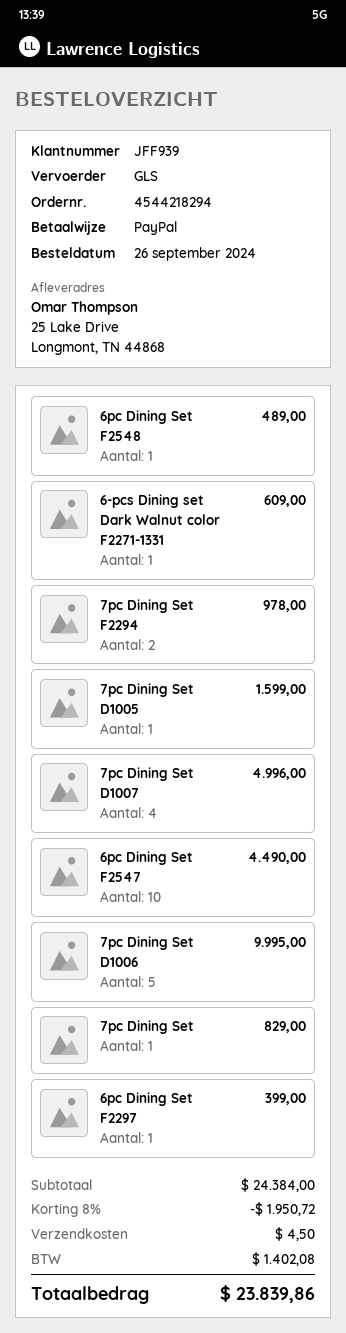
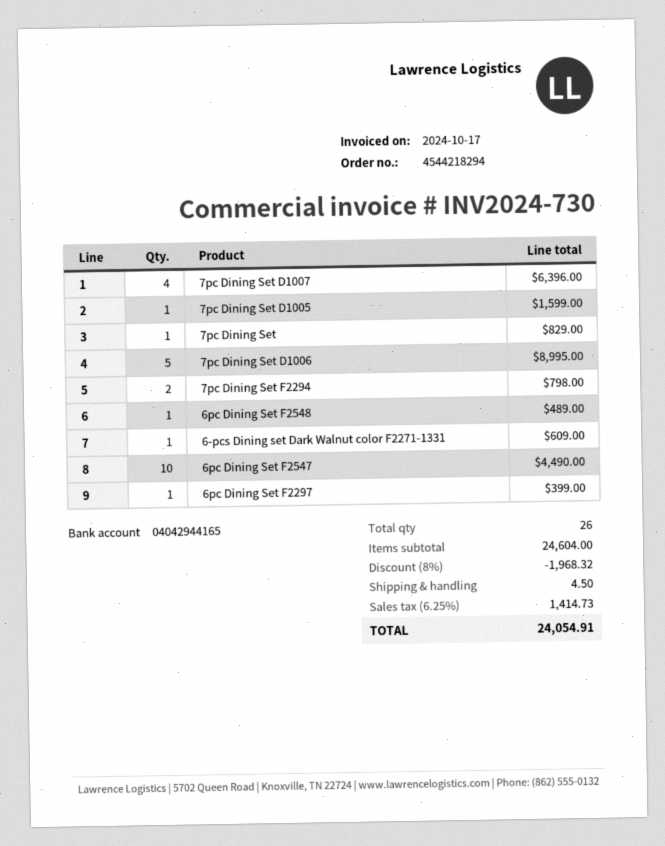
7pc Dining Set F2294: 2 for 978.00 -> 2 for 798.00
7pc Dining Set D1007: 4 for 4996.00 -> 4 for 6396.00
7pc Dining Set D1006: 5 for 9995.00 -> 5 for 8995.00
subtotal: 24384.00 -> 24604.00
discount: 8% = 1950.72 -> 8% = 1968.32
tax: 1402.08 -> 1414.73
total: 23839.86 -> 24054.91

